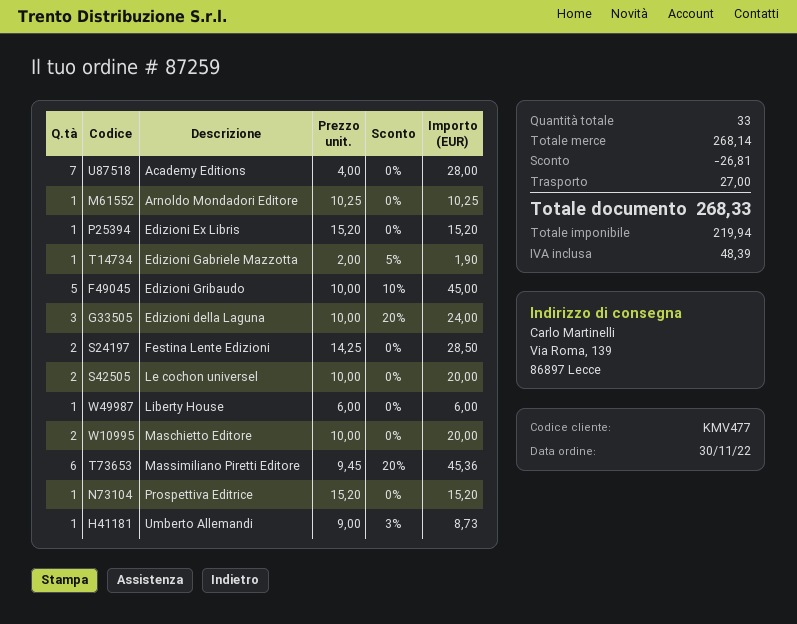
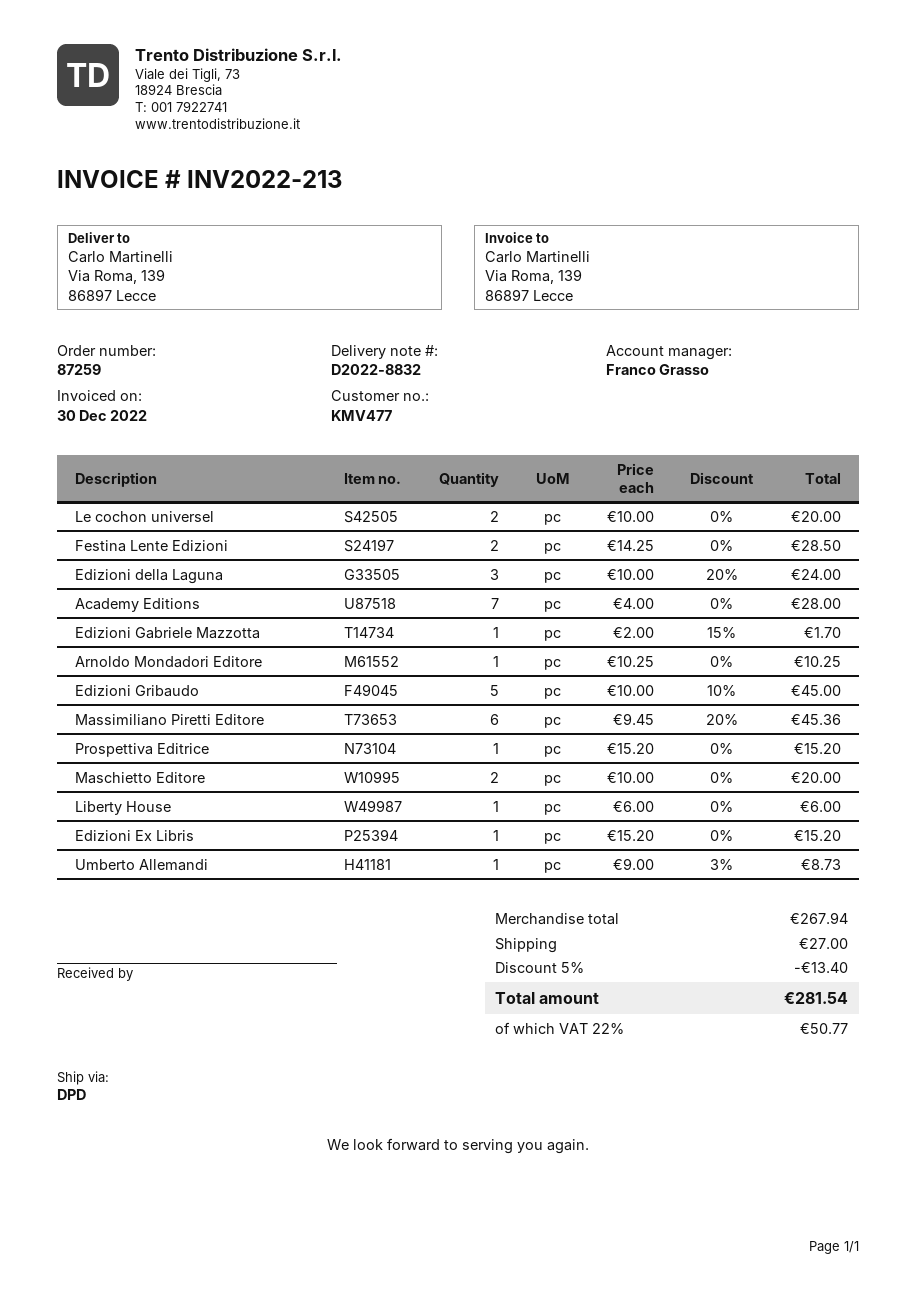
Edizioni Gabriele Mazzotta: 1 x 2.00 - 5% = 1.90 -> 1 x 2.00 - 15% = 1.70
subtotal: 268.14 -> 267.94
discount: 26.81 -> 13.40
tax: 48.39 -> 50.77
total: 268.33 -> 281.54

